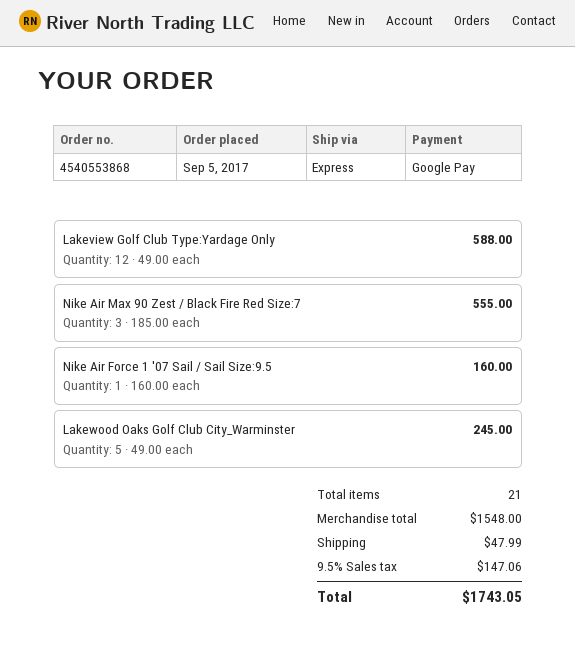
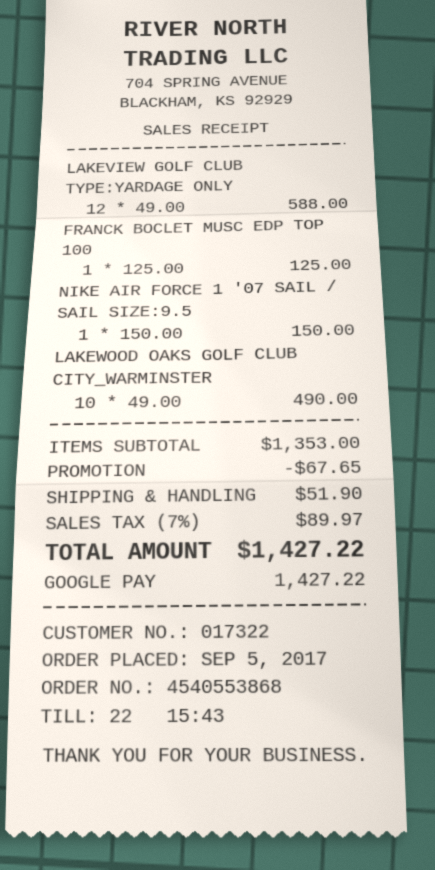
Nike Air Max 90 Zest / Black Fire Red Size:7: 3 x 185.00 = 555.00 -> none
Nike Air Force 1 '07 Sail / Sail Size:9.5: 1 x 160.00 = 160.00 -> 1 x 150.00 = 150.00
Lakewood Oaks Golf Club City_Warminster: 5 x 49.00 = 245.00 -> 10 x 49.00 = 490.00
FRANCK BOCLET MUSC EDP TOP 100: none -> 1 x 125.00 = 125.00
subtotal: 1548.00 -> 1353.00
discount: none -> 67.65
shipping: 47.99 -> 51.90
tax: 9.5% = 147.06 -> 7% = 89.97
total: 1743.05 -> 1427.22

